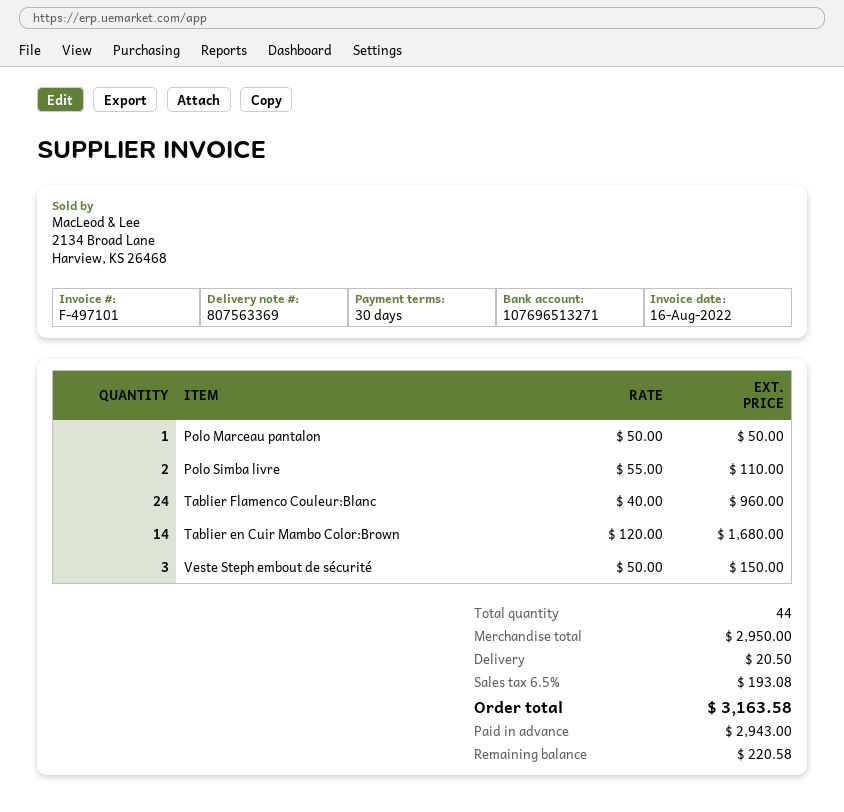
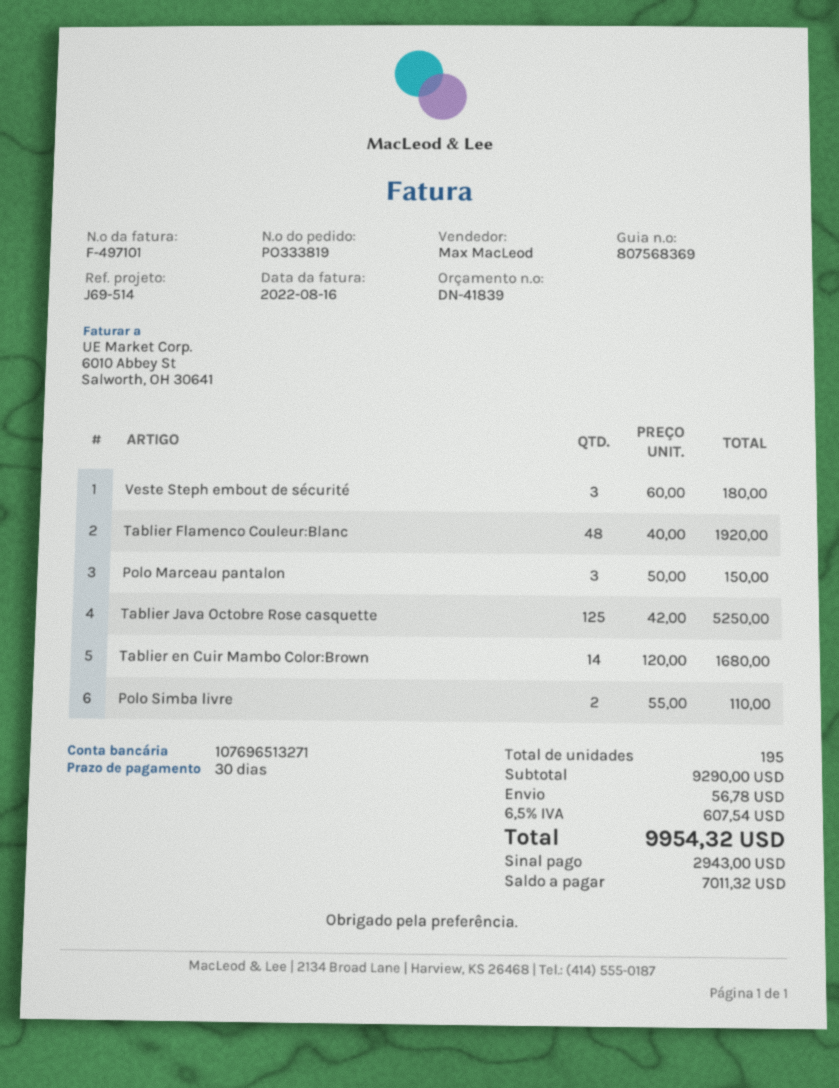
delivery note number: 807563369 -> 807568369
Polo Marceau pantalon: 1 x 50.00 = 50.00 -> 3 x 50.00 = 150.00
Tablier Flamenco Couleur:Blanc: 24 x 40.00 = 960.00 -> 48 x 40.00 = 1920.00
Veste Steph embout de sécurité: 3 x 50.00 = 150.00 -> 3 x 60.00 = 180.00
Tablier Java Octobre Rose casquette: none -> 125 x 42.00 = 5250.00
total quantity: 44 -> 195
subtotal: 2950.00 -> 9290.00
shipping: 20.50 -> 56.78
tax: 6.5% = 193.08 -> 6.5% = 607.54
total: 3163.58 -> 9954.32
balance: 220.58 -> 7011.32

